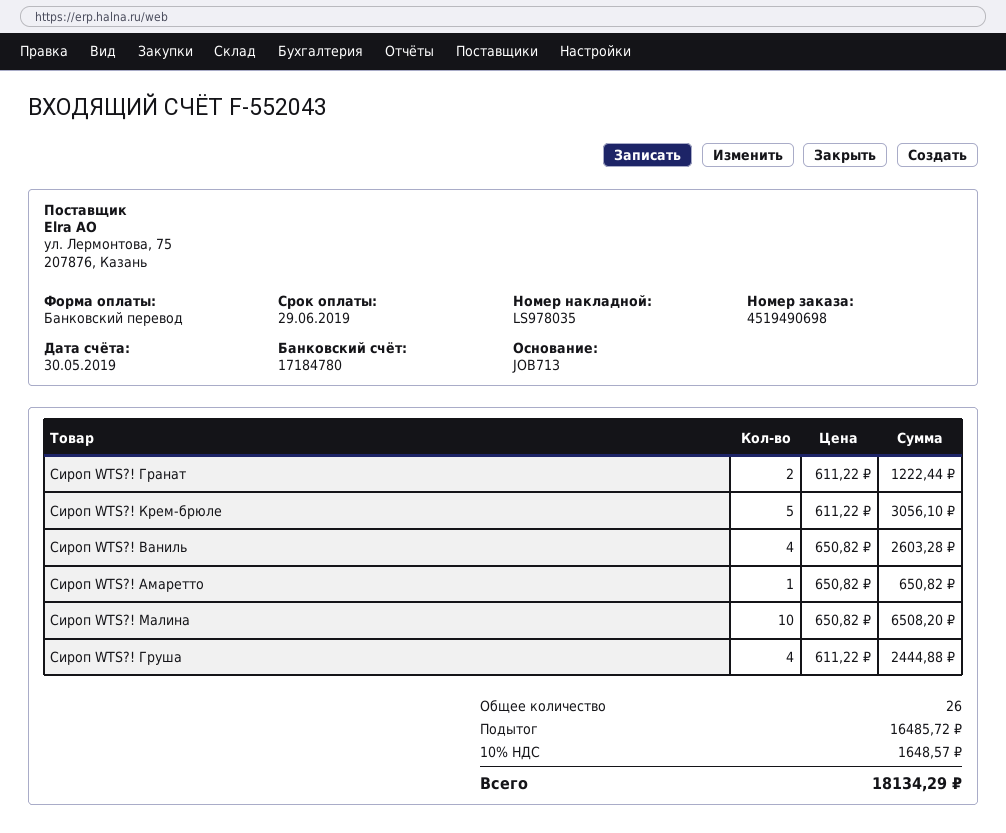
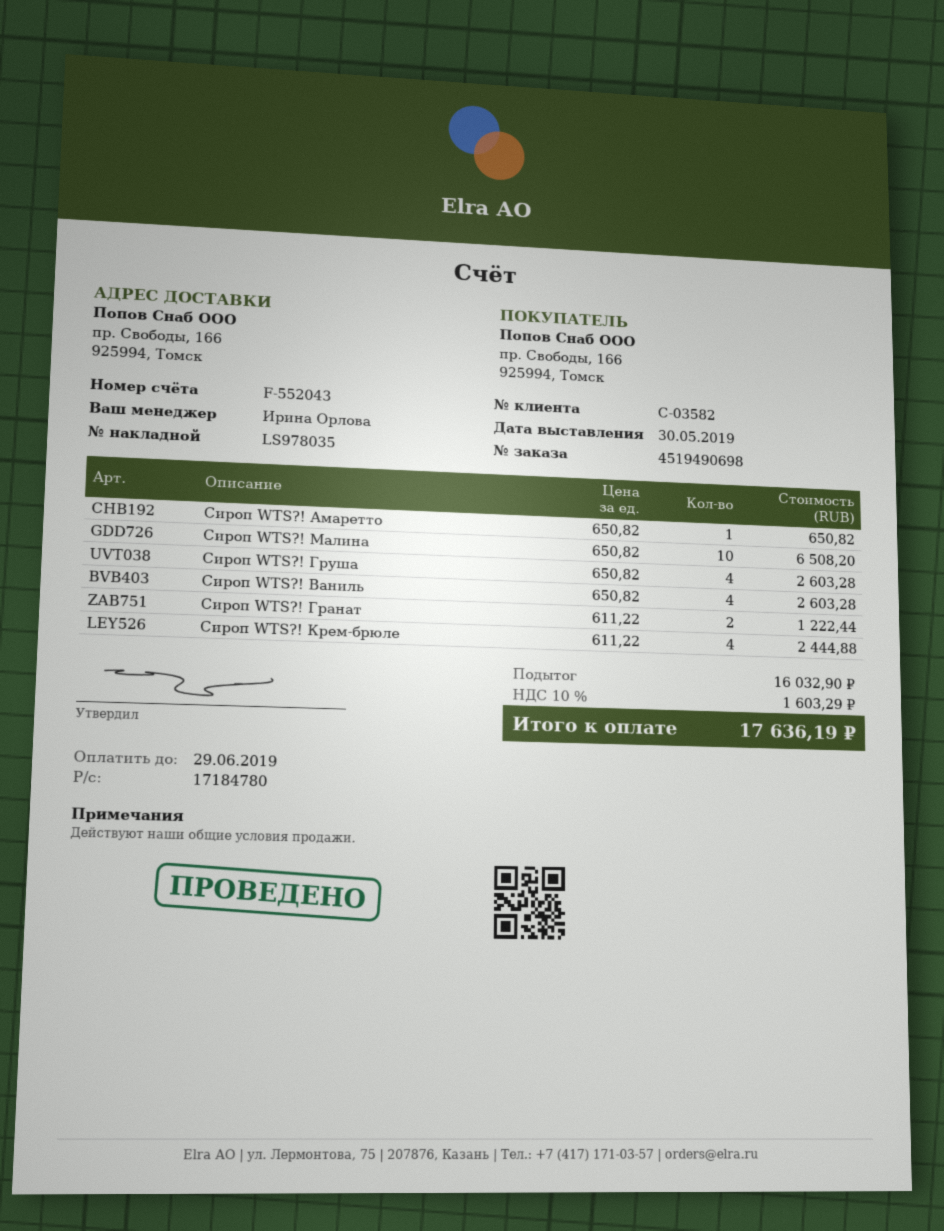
Сироп WTS?! Крем-брюле: 5 x 611.22 = 3056.10 -> 4 x 611.22 = 2444.88
Сироп WTS?! Груша: 4 x 611.22 = 2444.88 -> 4 x 650.82 = 2603.28
subtotal: 16485.72 -> 16032.90
tax: 10% = 1648.57 -> 10% = 1603.29
total: 18134.29 -> 17636.19

